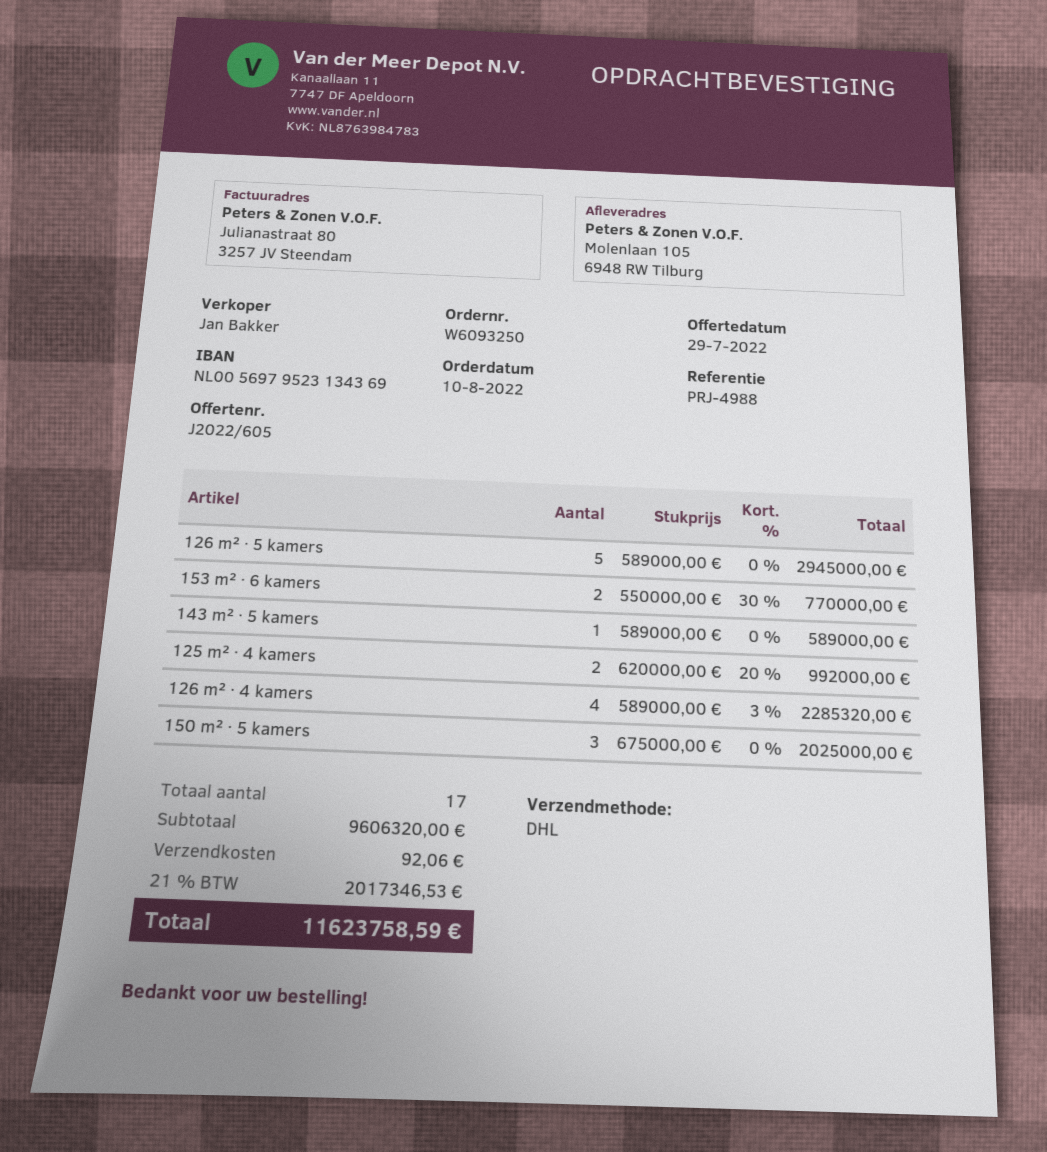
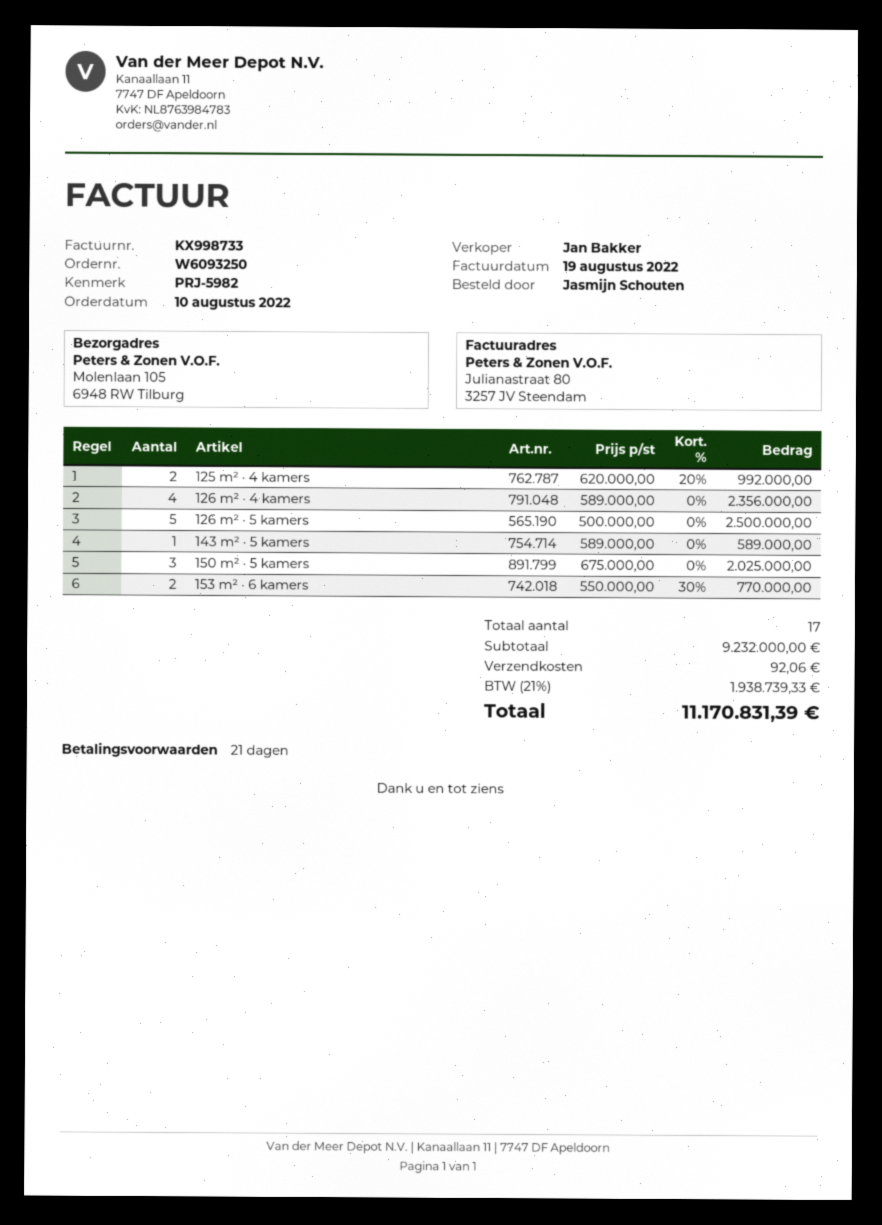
reference: PRJ-4988 -> PRJ-5982
126 m² · 5 kamers: 5 x 589000.00 = 2945000.00 -> 5 x 500000.00 = 2500000.00
126 m² · 4 kamers: 4 x 589000.00 - 3% = 2285320.00 -> 4 x 589000.00 = 2356000.00
subtotal: 9606320.00 -> 9232000.00
tax: 21% = 2017346.53 -> 21% = 1938739.33
total: 11623758.59 -> 11170831.39

